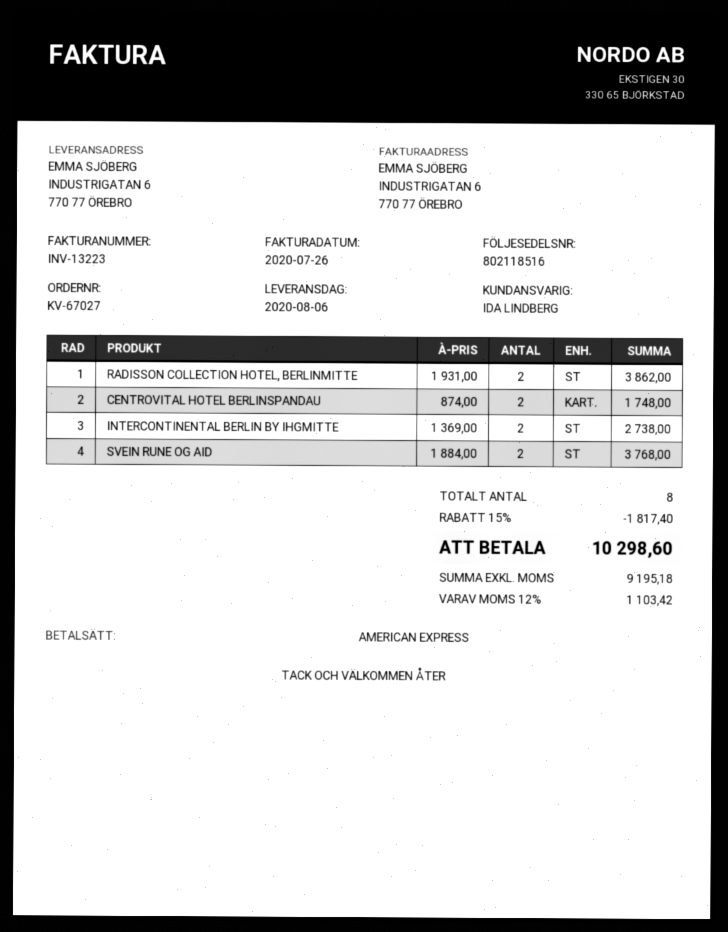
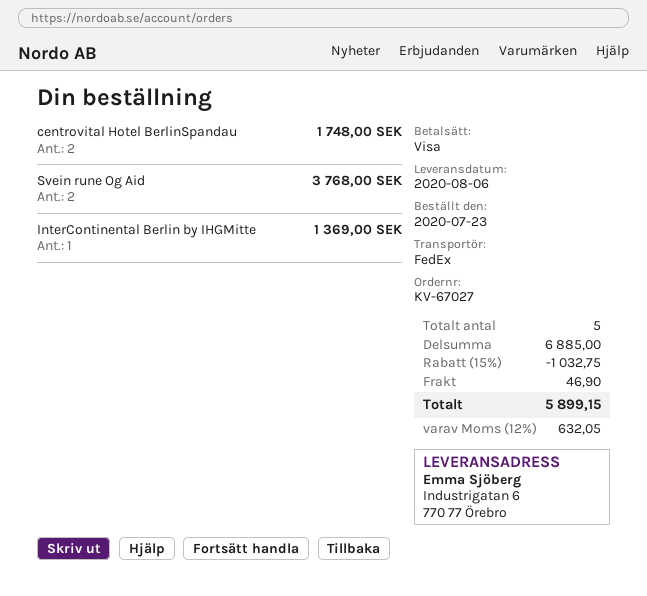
payment method: American Express -> Visa
RADISSON COLLECTION HOTEL, BERLINMITTE: 2 for 3862.00 -> none
INTERCONTINENTAL BERLIN BY IHGMITTE: 2 for 2738.00 -> 1 for 1369.00
total quantity: 8 -> 5
discount: 15% = 1817.40 -> 15% = 1032.75
shipping: none -> 46.90
tax: 12% = 1103.42 -> 12% = 632.05
total: 10298.60 -> 5899.15

